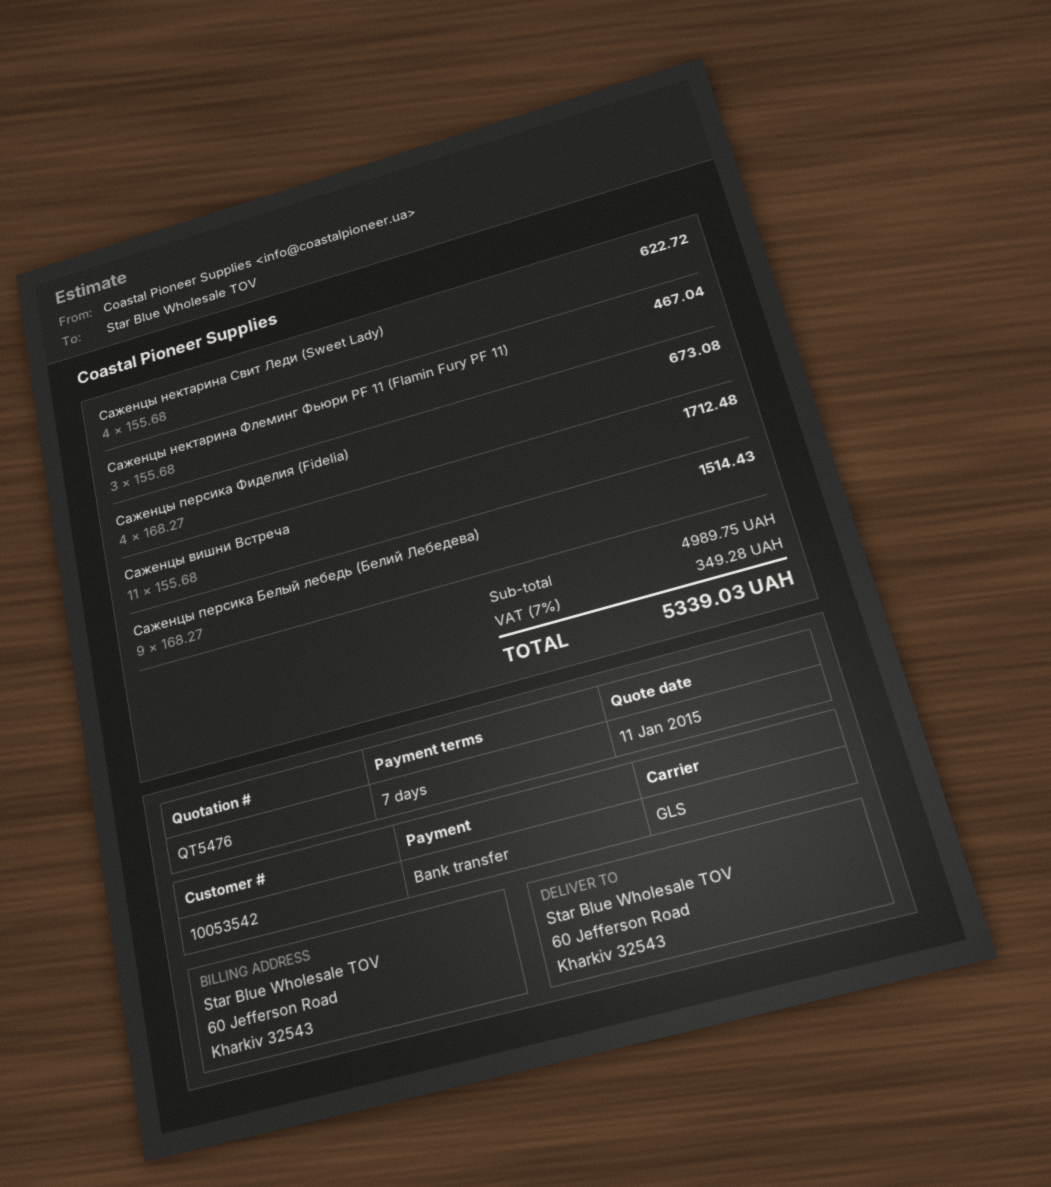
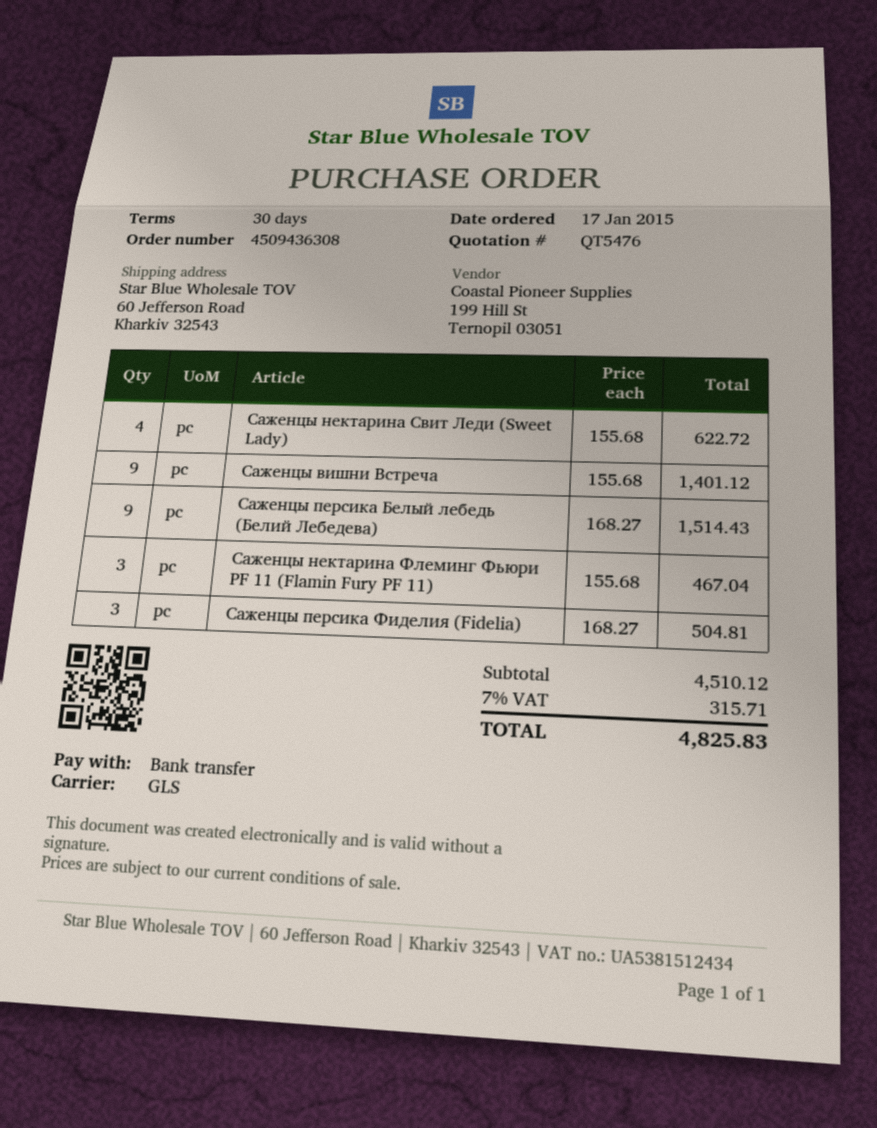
payment terms: 7 days -> 30 days
Саженцы персика Фиделия (Fidelia): 4 x 168.27 = 673.08 -> 3 x 168.27 = 504.81
Саженцы вишни Встреча: 11 x 155.68 = 1712.48 -> 9 x 155.68 = 1401.12
subtotal: 4989.75 -> 4510.12
tax: 7% = 349.28 -> 7% = 315.71
total: 5339.03 -> 4825.83

